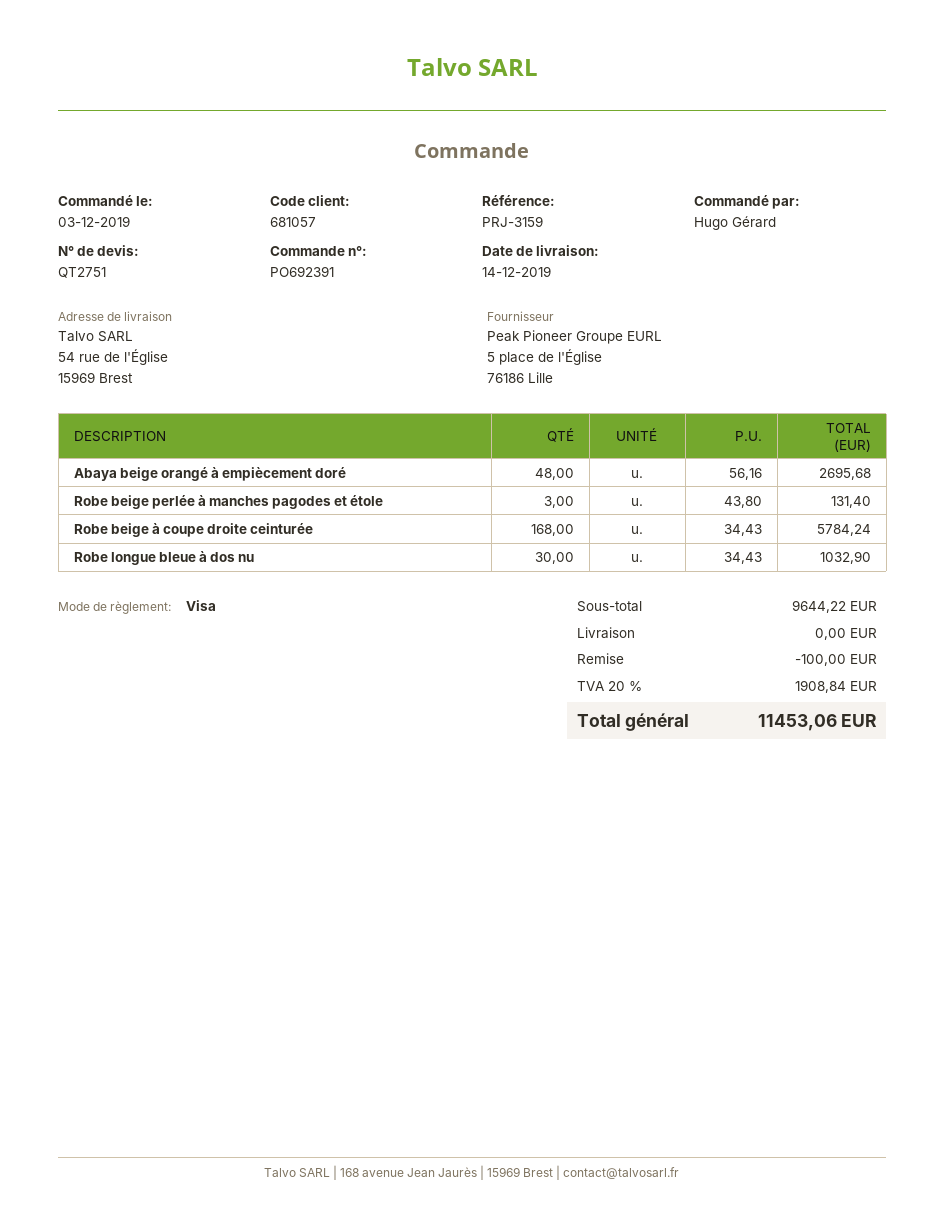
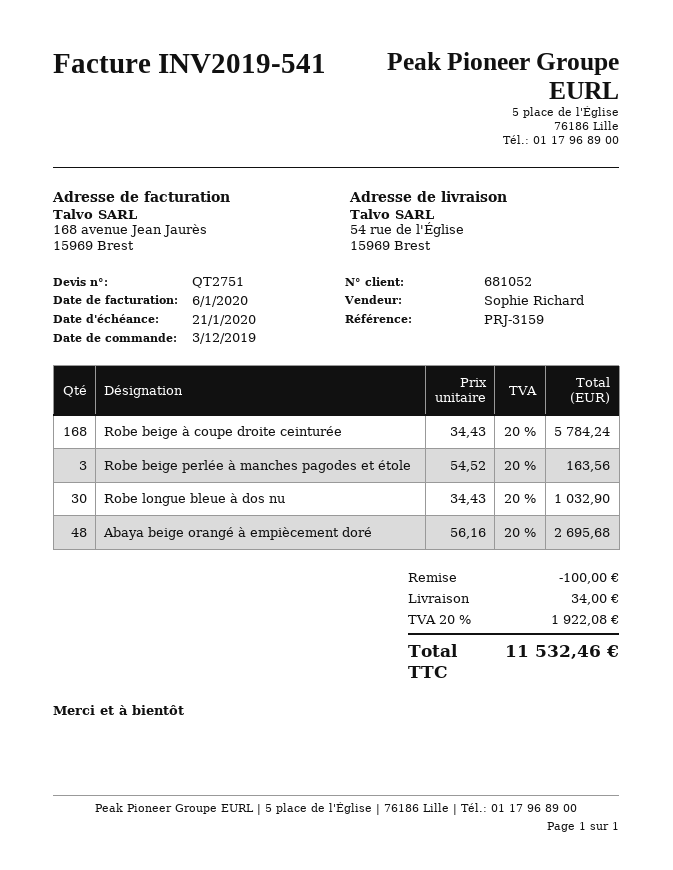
customer number: 681057 -> 681052
Robe beige perlée à manches pagodes et étole: 3 x 43.80 = 131.40 -> 3 x 54.52 = 163.56
shipping: 0.00 -> 34.00
tax: 20% = 1908.84 -> 20% = 1922.08
total: 11453.06 -> 11532.46

